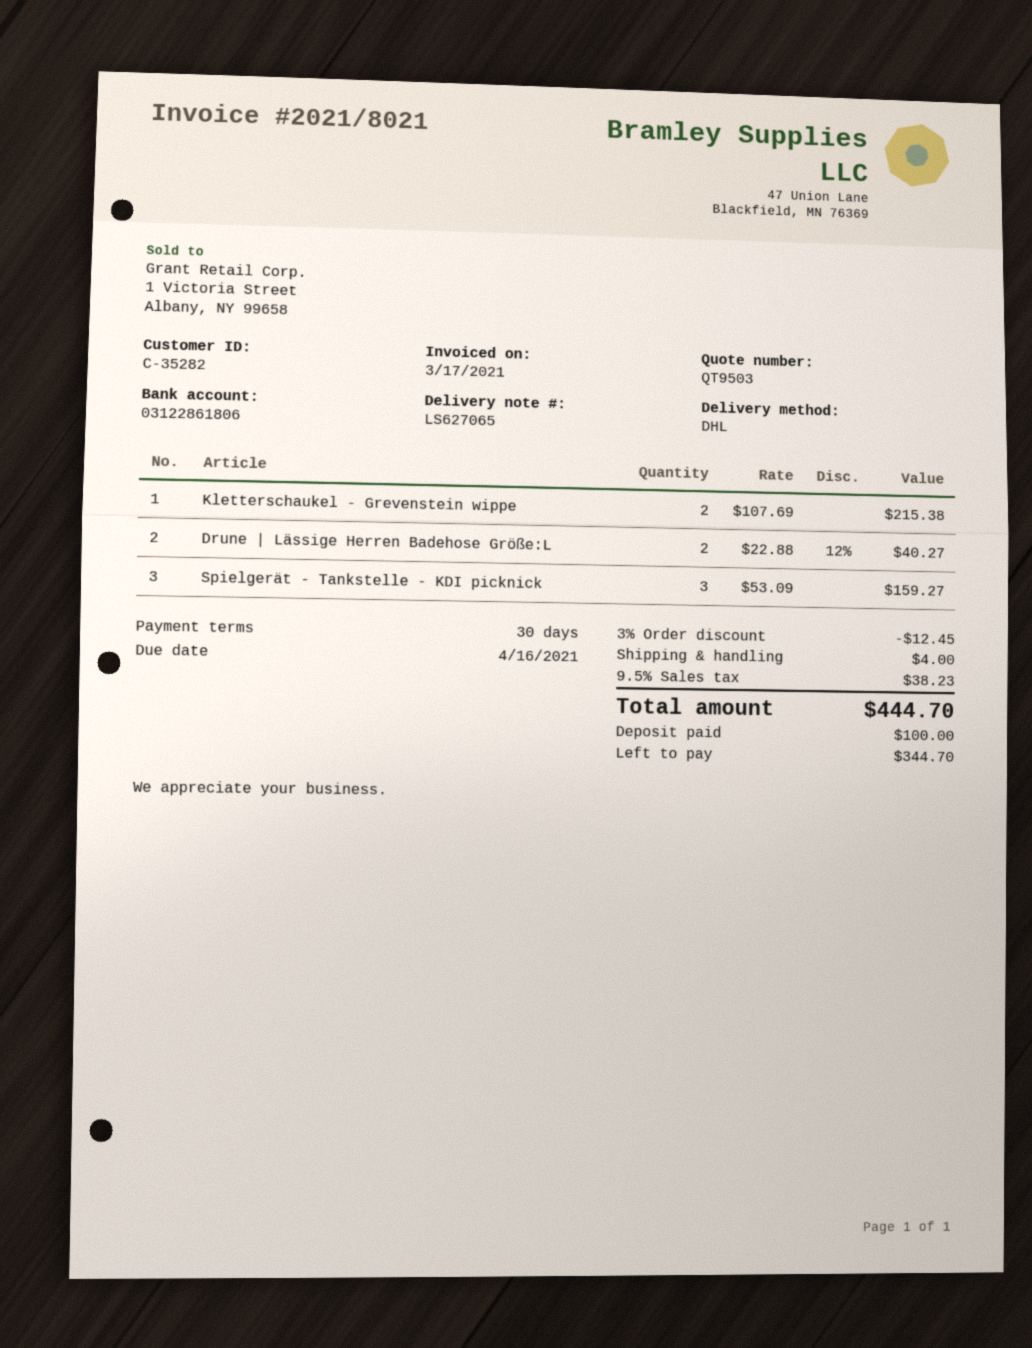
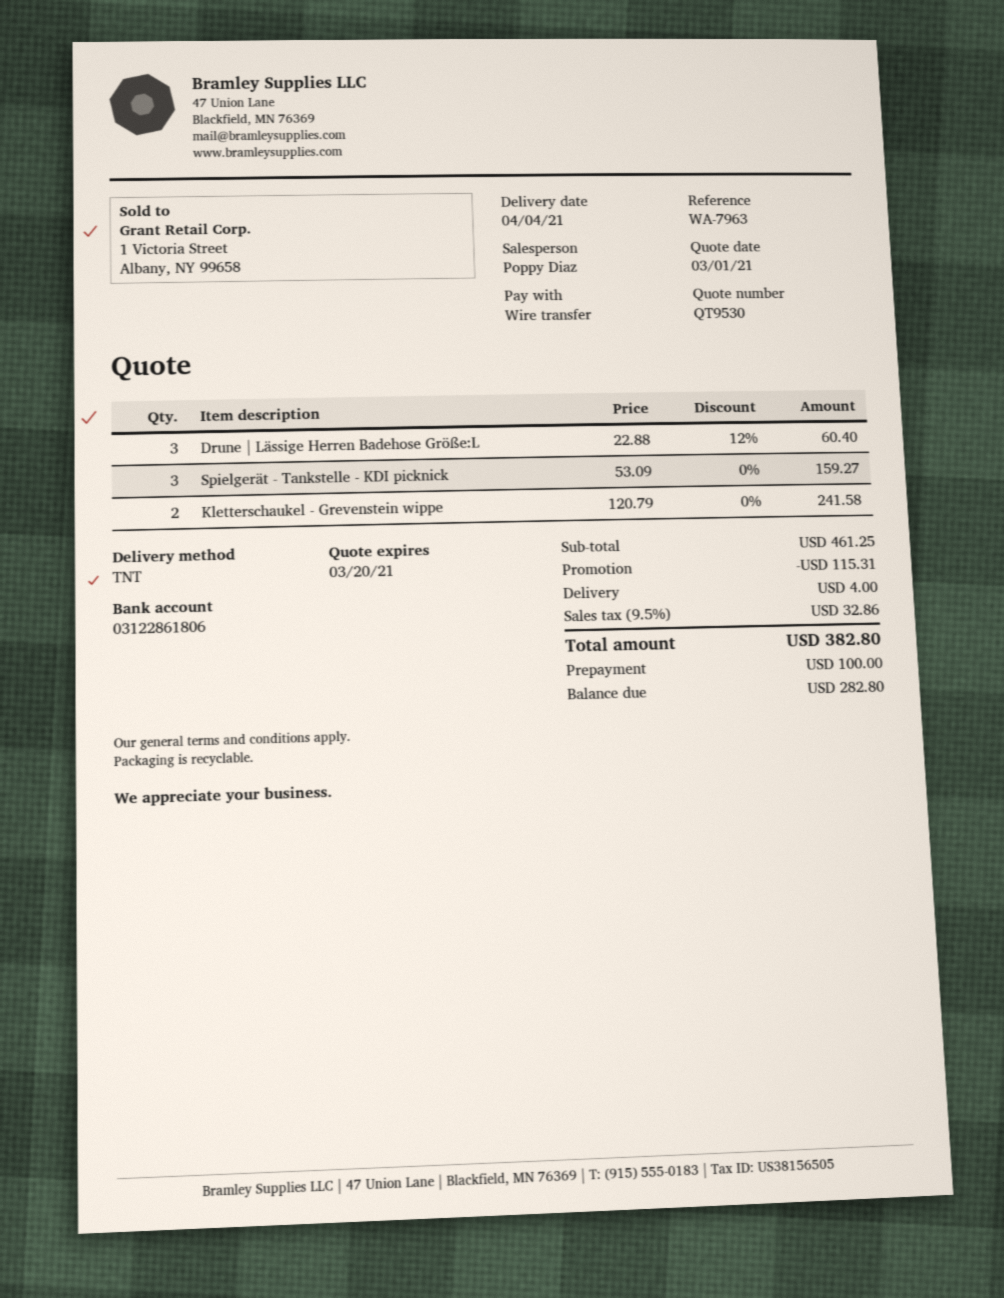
quote number: QT9503 -> QT9530
shipping method: DHL -> TNT
Kletterschaukel - Grevenstein wippe: 2 x 107.69 = 215.38 -> 2 x 120.79 = 241.58
Drune | Lässige Herren Badehose Größe:L: 2 x 22.88 - 12% = 40.27 -> 3 x 22.88 - 12% = 60.40
discount: 12.45 -> 115.31
tax: 9.5% = 38.23 -> 9.5% = 32.86
total: 444.70 -> 382.80
balance: 344.70 -> 282.80

